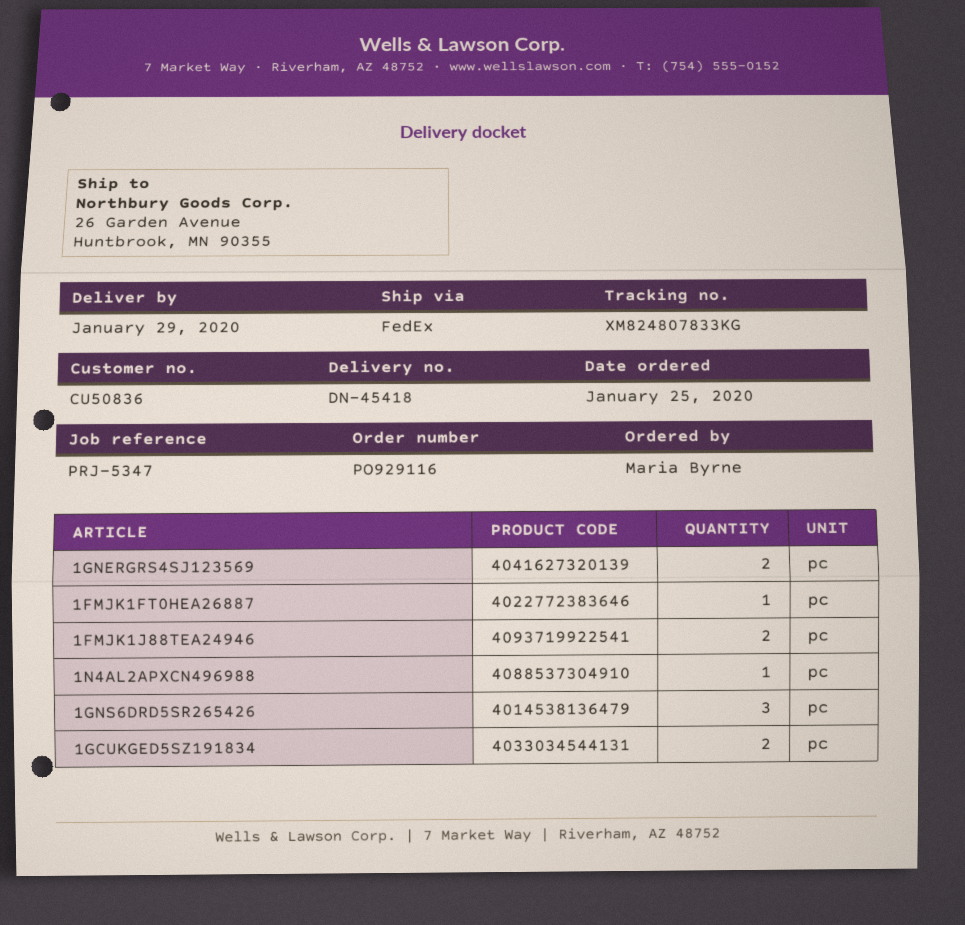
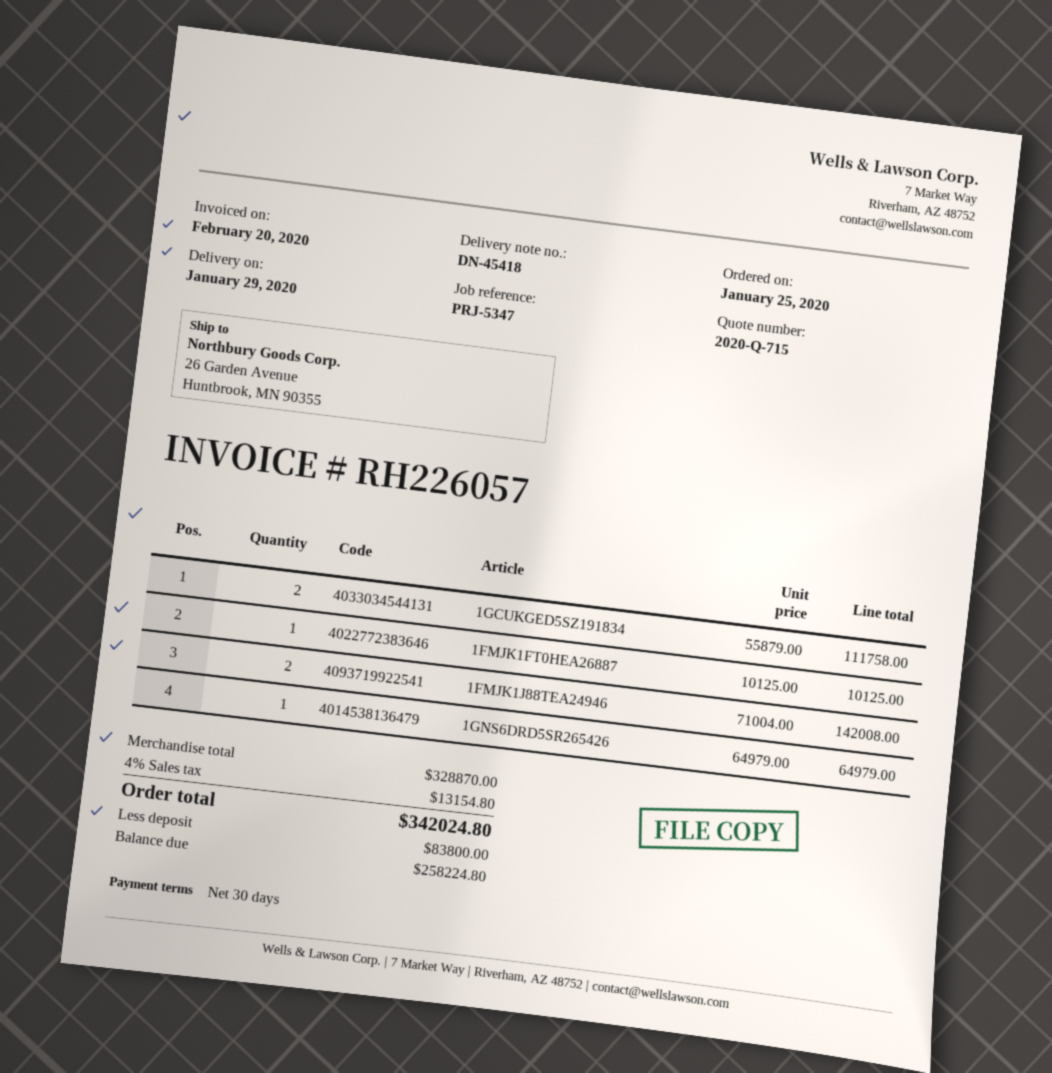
1GNERGRS4SJ123569: 2 -> none
1N4AL2APXCN496988: 1 -> none
1GNS6DRD5SR265426: 3 -> 1

